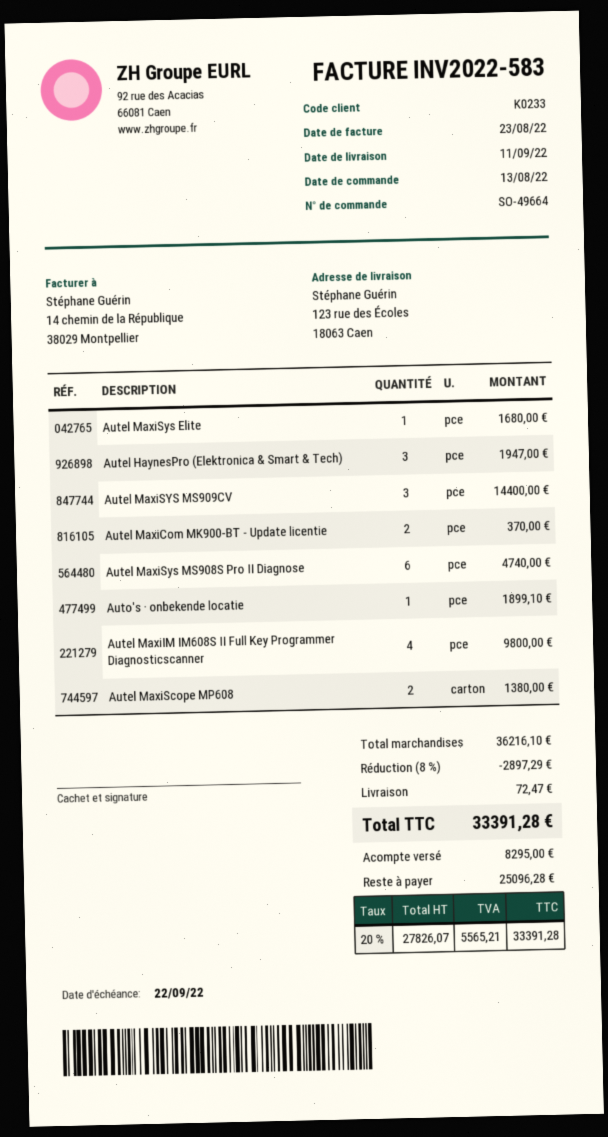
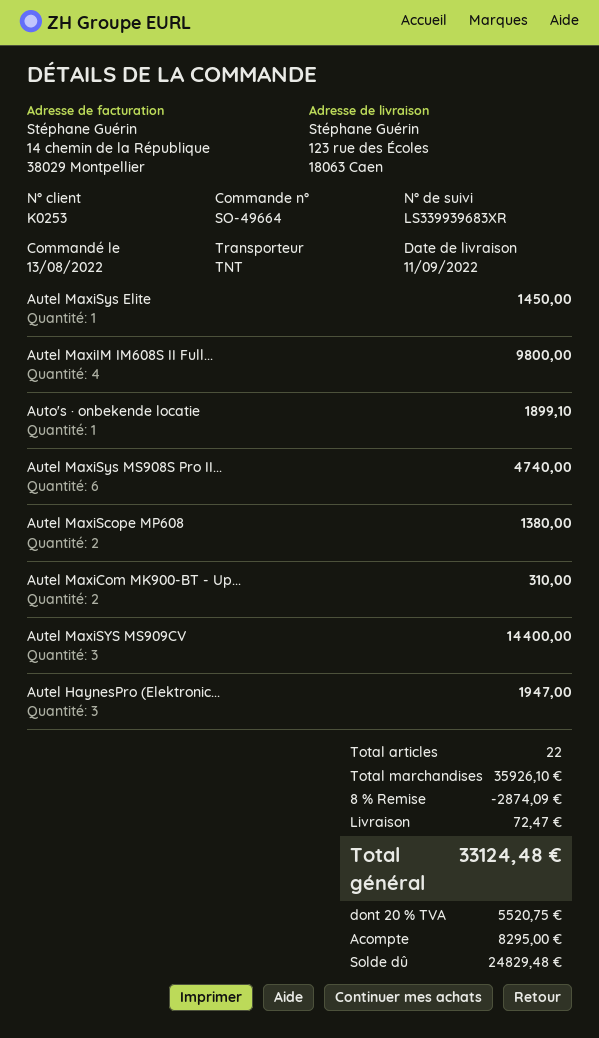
customer number: K0233 -> K0253
Autel MaxiSys Elite: 1 for 1680.00 -> 1 for 1450.00
Autel MaxiCom MK900-BT - Update licentie: 2 for 370.00 -> 2 for 310.00
subtotal: 36216.10 -> 35926.10
discount: 8% = 2897.29 -> 8% = 2874.09
tax: 20% = 5565.21 -> 20% = 5520.75
total: 33391.28 -> 33124.48
balance: 25096.28 -> 24829.48

